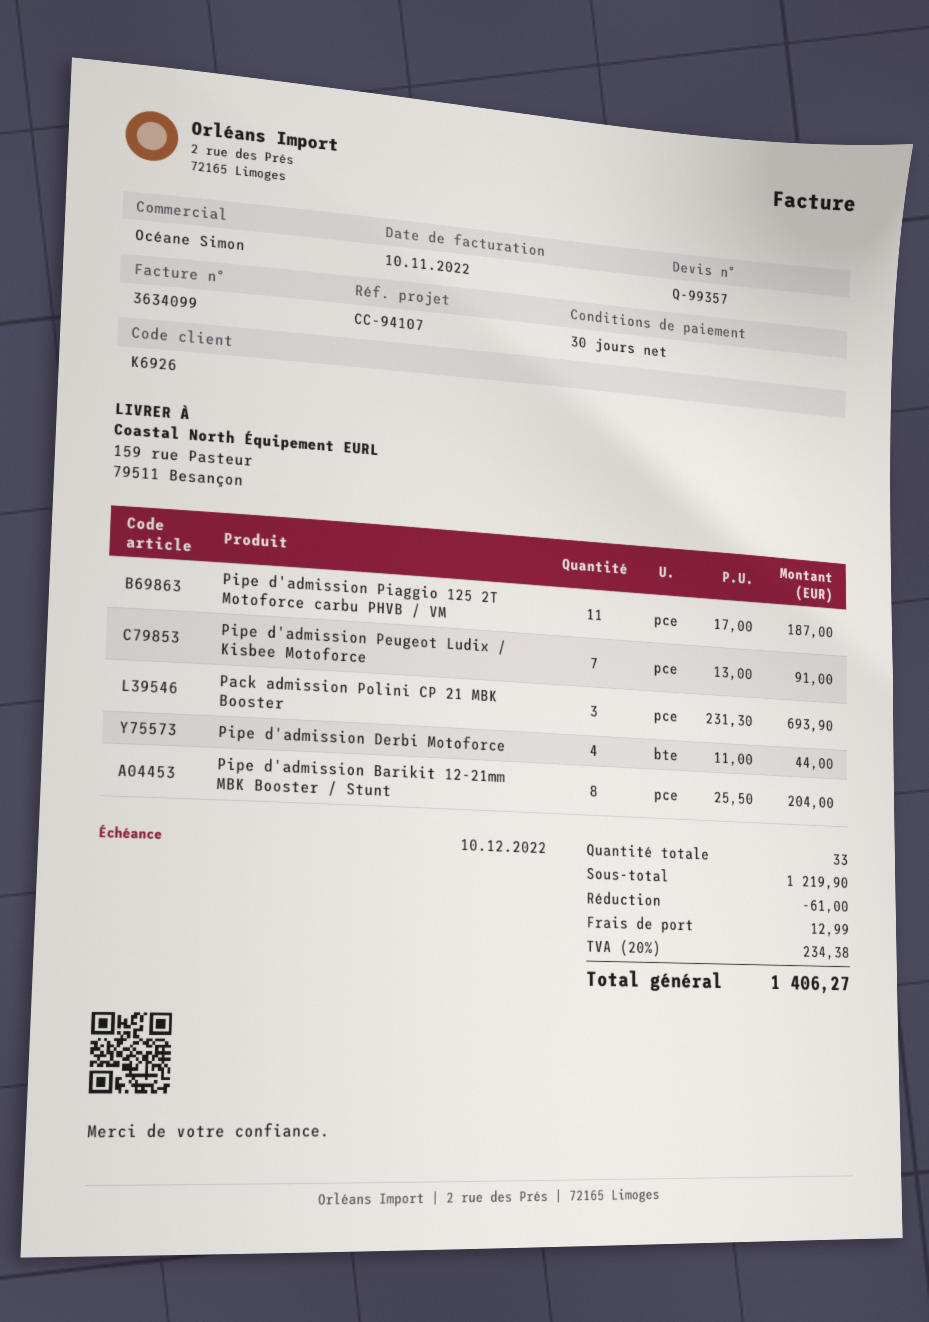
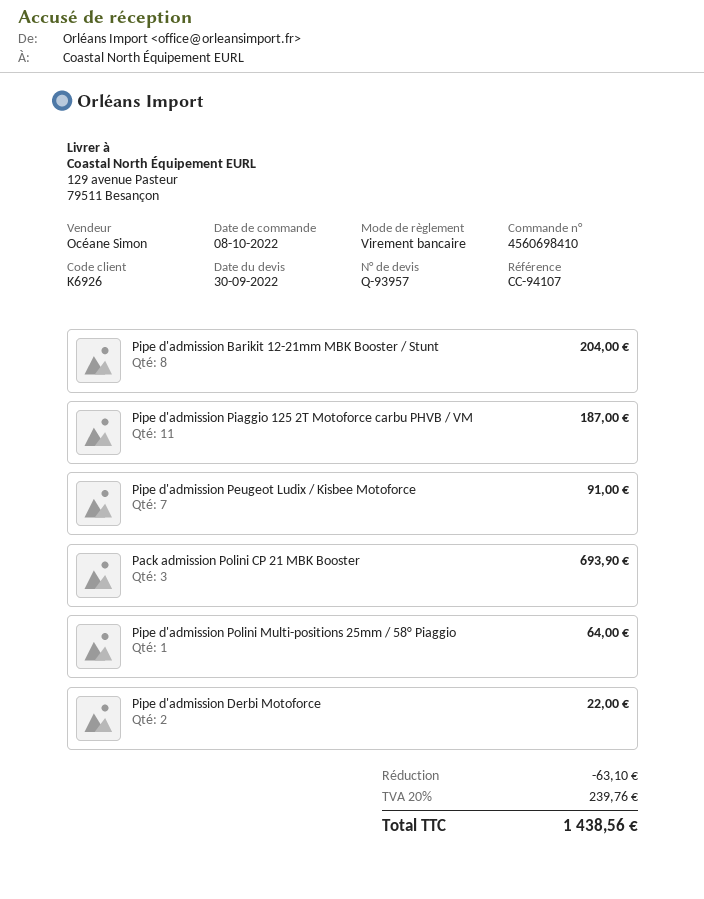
quote number: Q-99357 -> Q-93957
ship to: 159 rue Pasteur, 79511 Besançon -> 129 avenue Pasteur, 79511 Besançon
Pipe d'admission Derbi Motoforce: 4 for 44.00 -> 2 for 22.00
Pipe d'admission Polini Multi-positions 25mm / 58° Piaggio: none -> 1 for 64.00
discount: 61.00 -> 63.10
shipping: 12.99 -> none
tax: 20% = 234.38 -> 20% = 239.76
total: 1406.27 -> 1438.56

